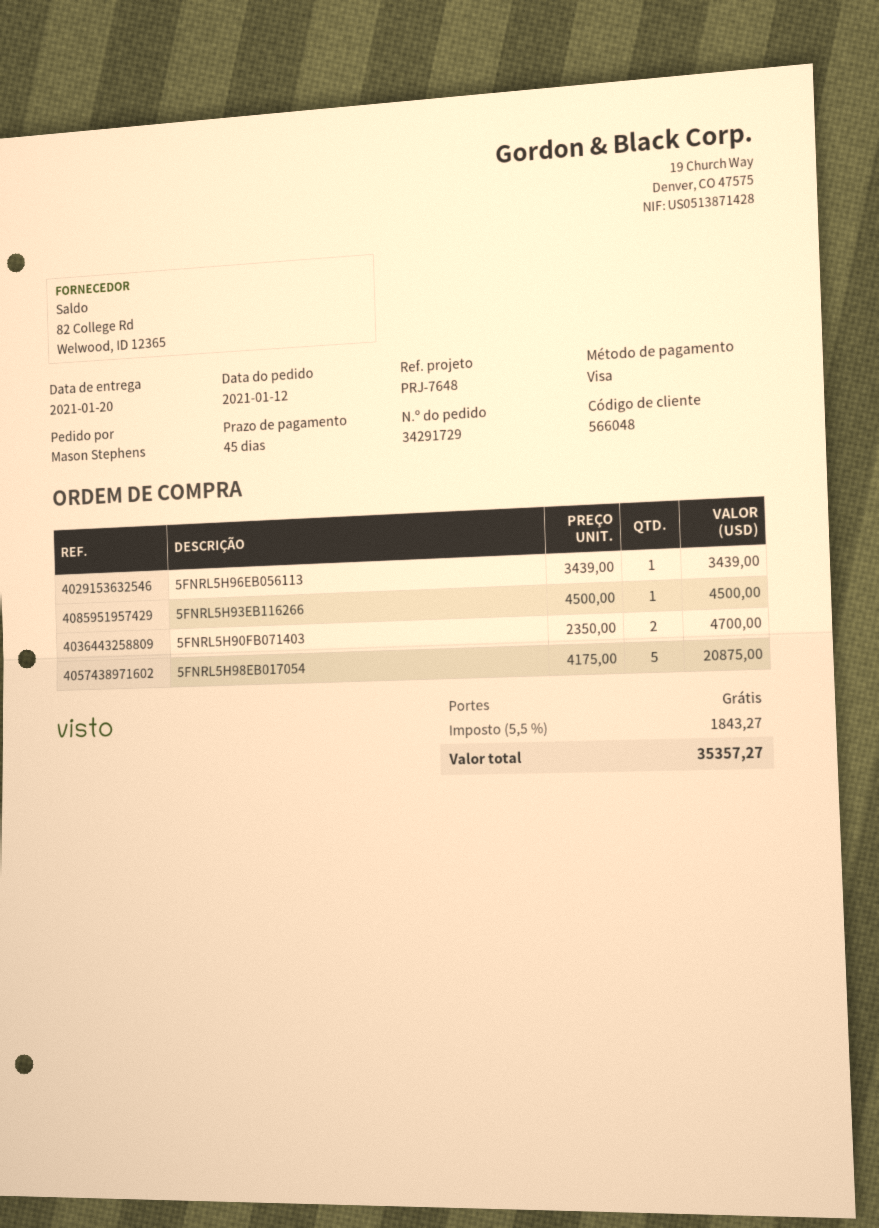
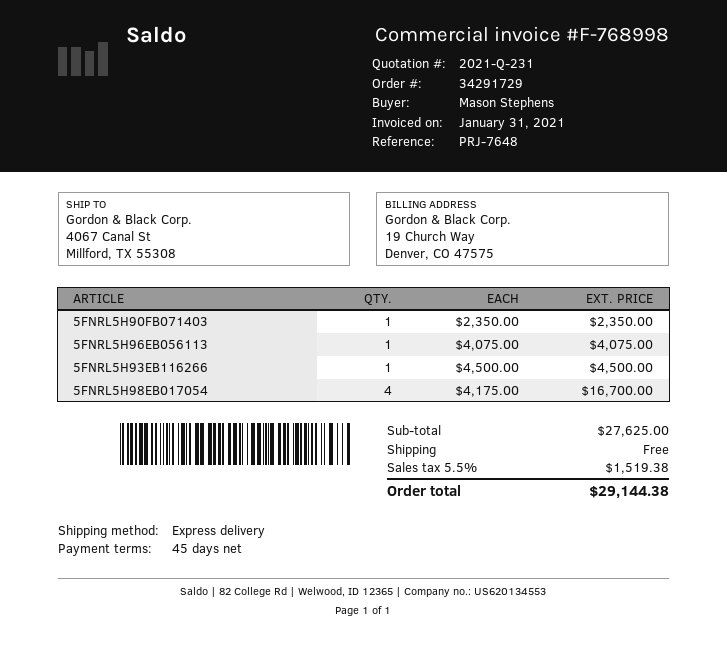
5FNRL5H96EB056113: 1 x 3439.00 = 3439.00 -> 1 x 4075.00 = 4075.00
5FNRL5H90FB071403: 2 x 2350.00 = 4700.00 -> 1 x 2350.00 = 2350.00
5FNRL5H98EB017054: 5 x 4175.00 = 20875.00 -> 4 x 4175.00 = 16700.00
tax: 5.5% = 1843.27 -> 5.5% = 1519.38
total: 35357.27 -> 29144.38

